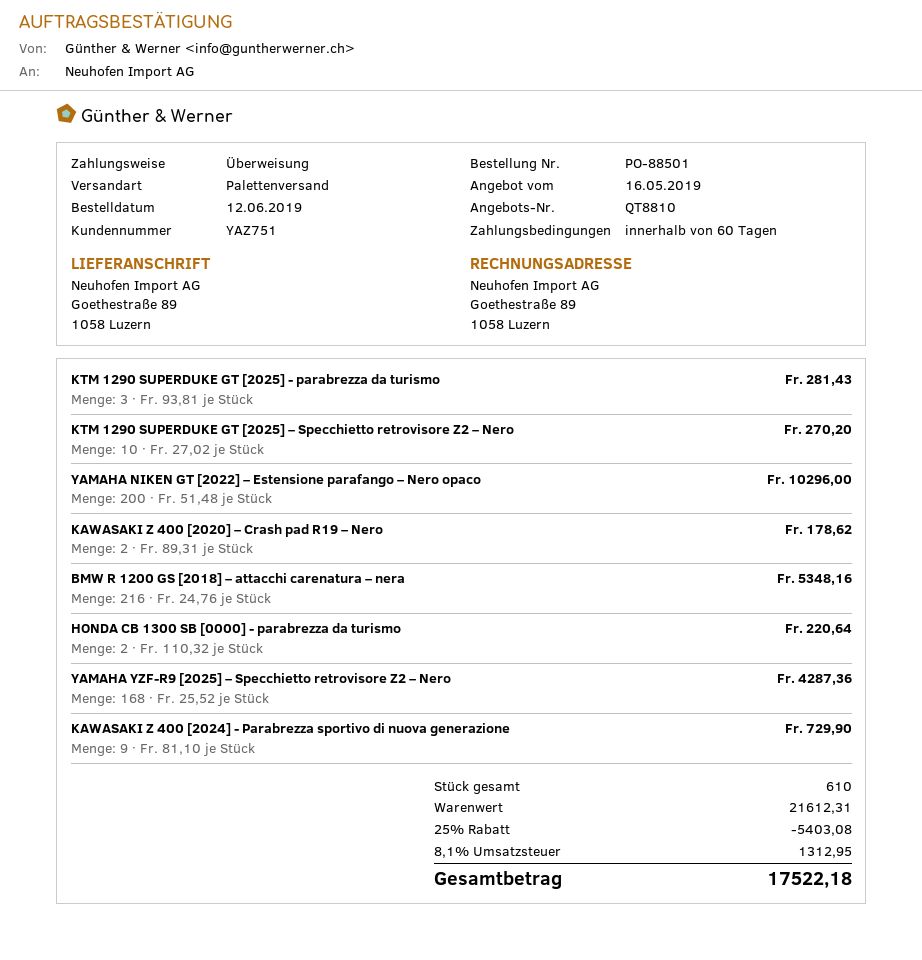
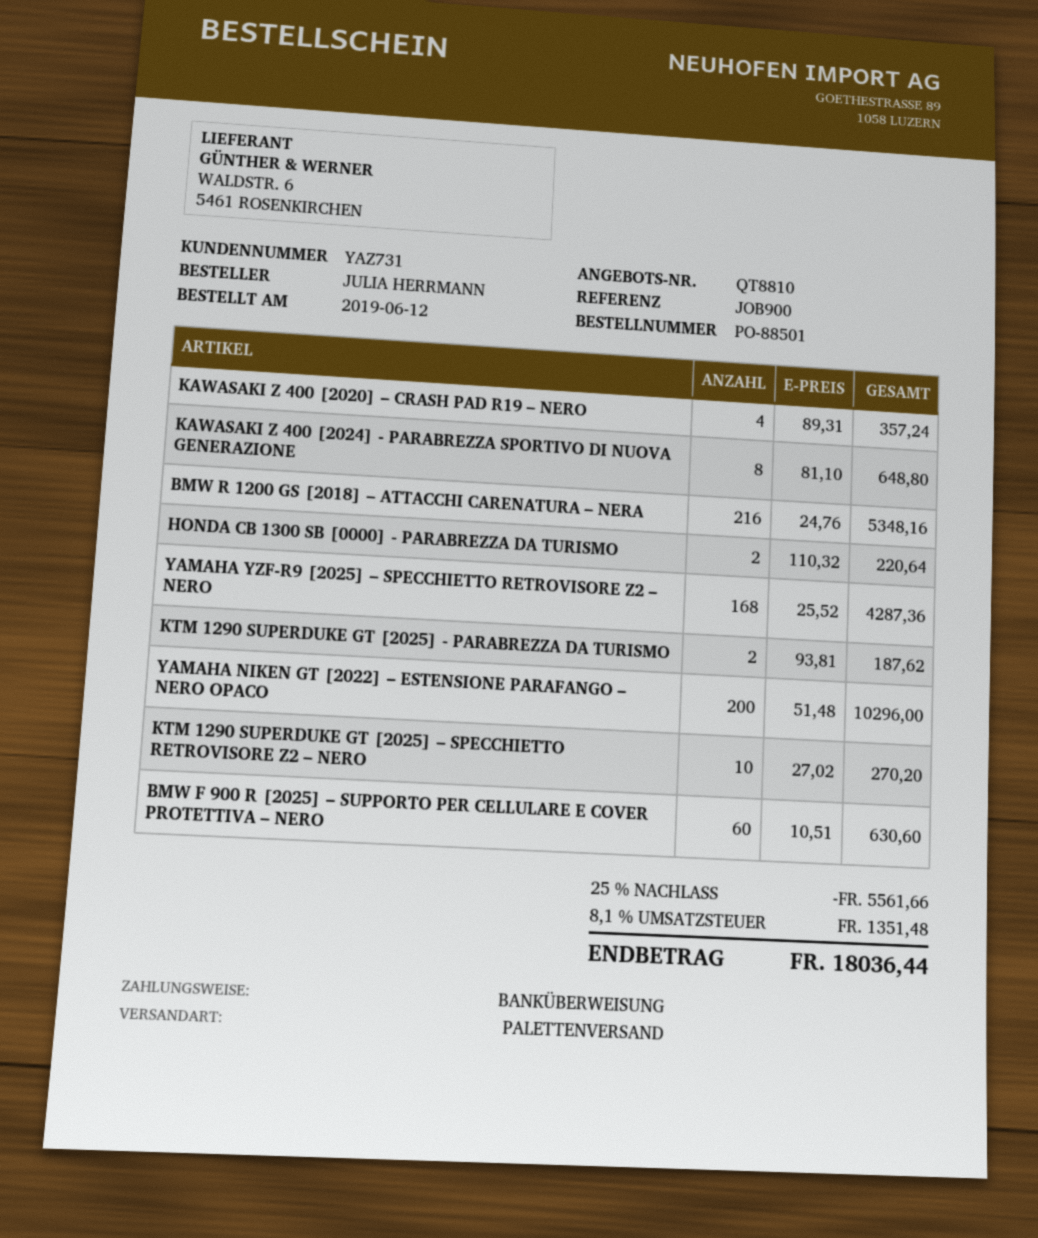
customer number: YAZ751 -> YAZ731
KTM 1290 SUPERDUKE GT [2025] - parabrezza da turismo: 3 x 93.81 = 281.43 -> 2 x 93.81 = 187.62
KAWASAKI Z 400 [2020] – Crash pad R19 – Nero: 2 x 89.31 = 178.62 -> 4 x 89.31 = 357.24
KAWASAKI Z 400 [2024] - Parabrezza sportivo di nuova generazione: 9 x 81.10 = 729.90 -> 8 x 81.10 = 648.80
BMW F 900 R [2025] – SUPPORTO PER CELLULARE E COVER PROTETTIVA – NERO: none -> 60 x 10.51 = 630.60
discount: 25% = 5403.08 -> 25% = 5561.66
tax: 8.1% = 1312.95 -> 8.1% = 1351.48
total: 17522.18 -> 18036.44

